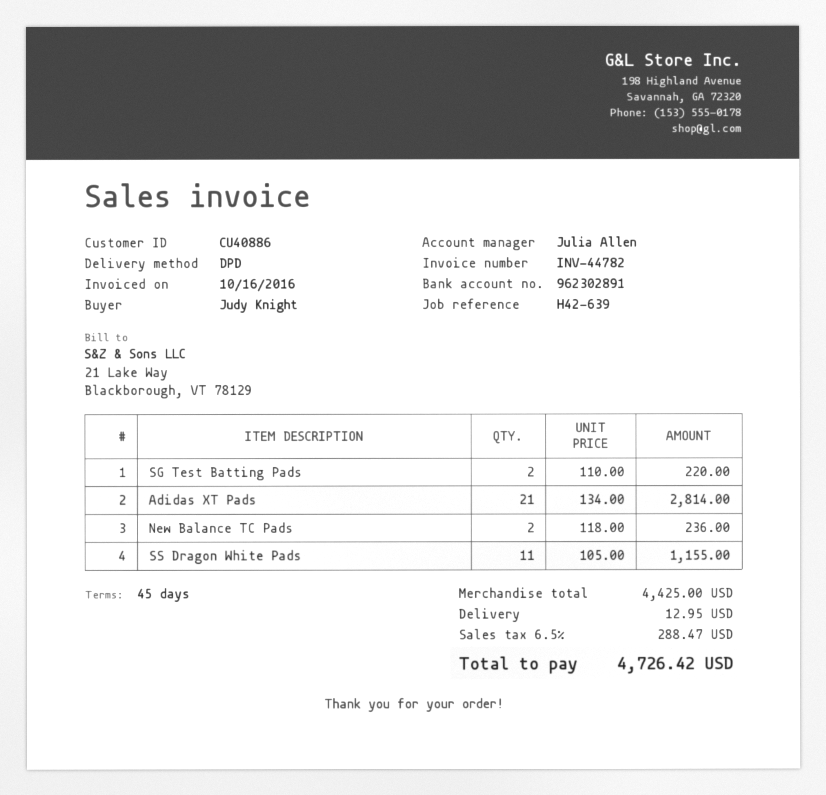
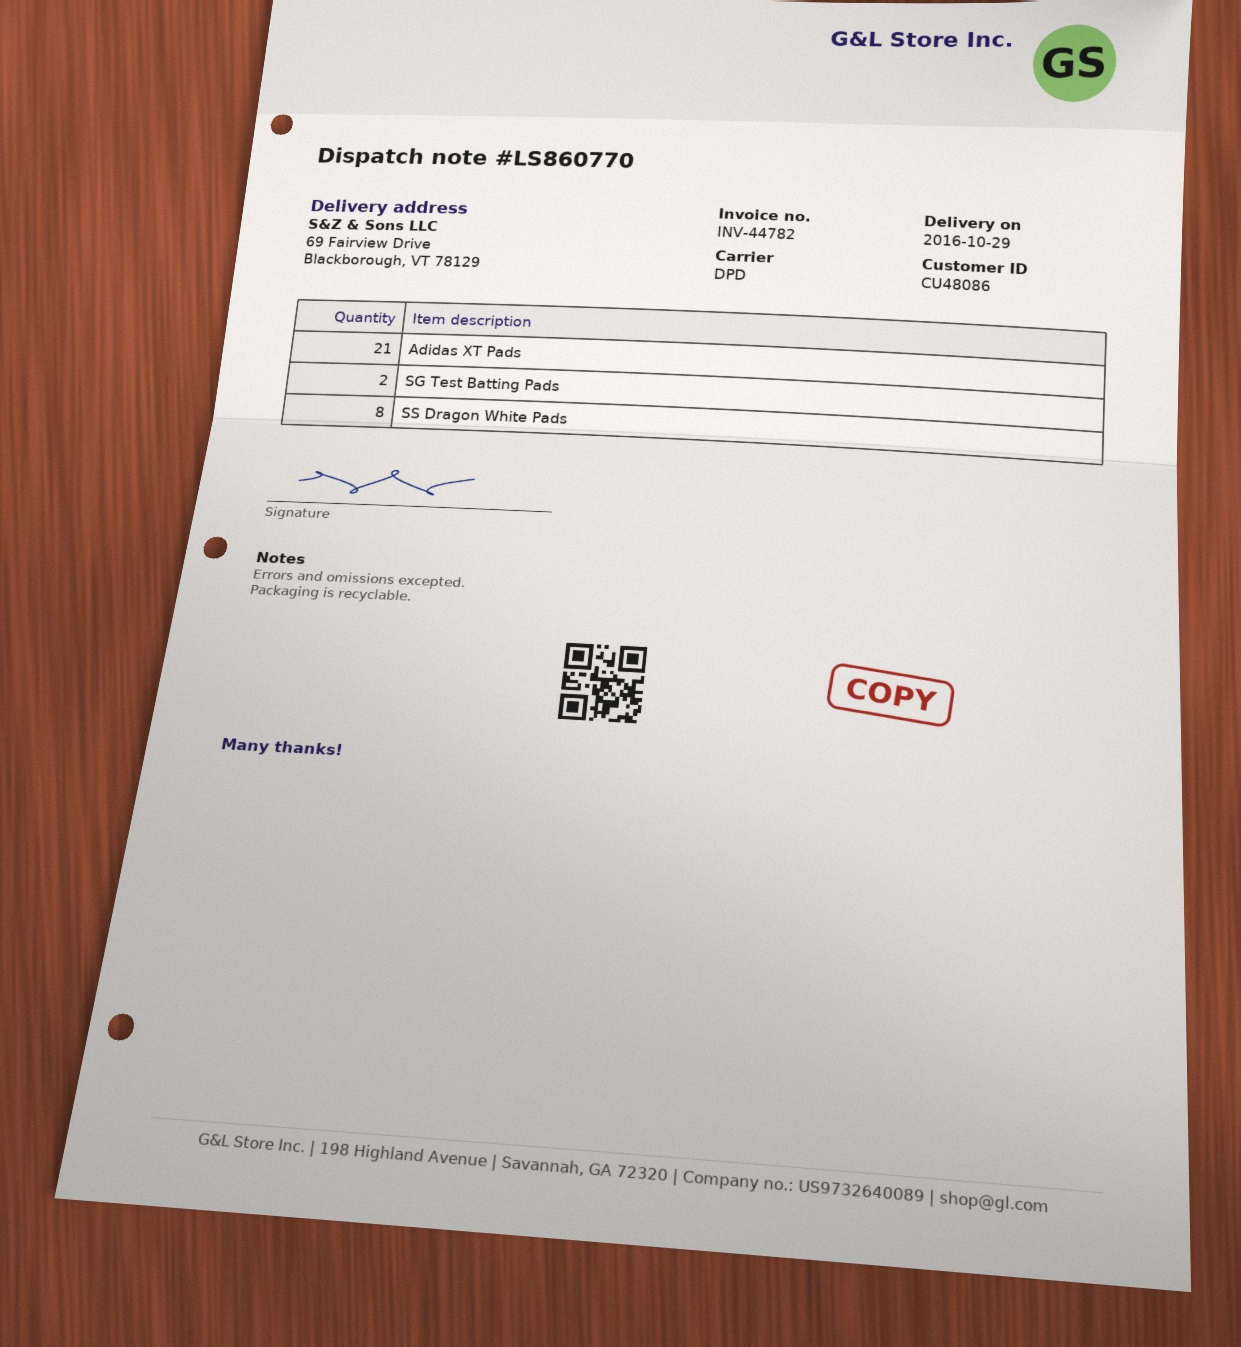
customer number: CU40886 -> CU48086
New Balance TC Pads: 2 -> none
SS Dragon White Pads: 11 -> 8

